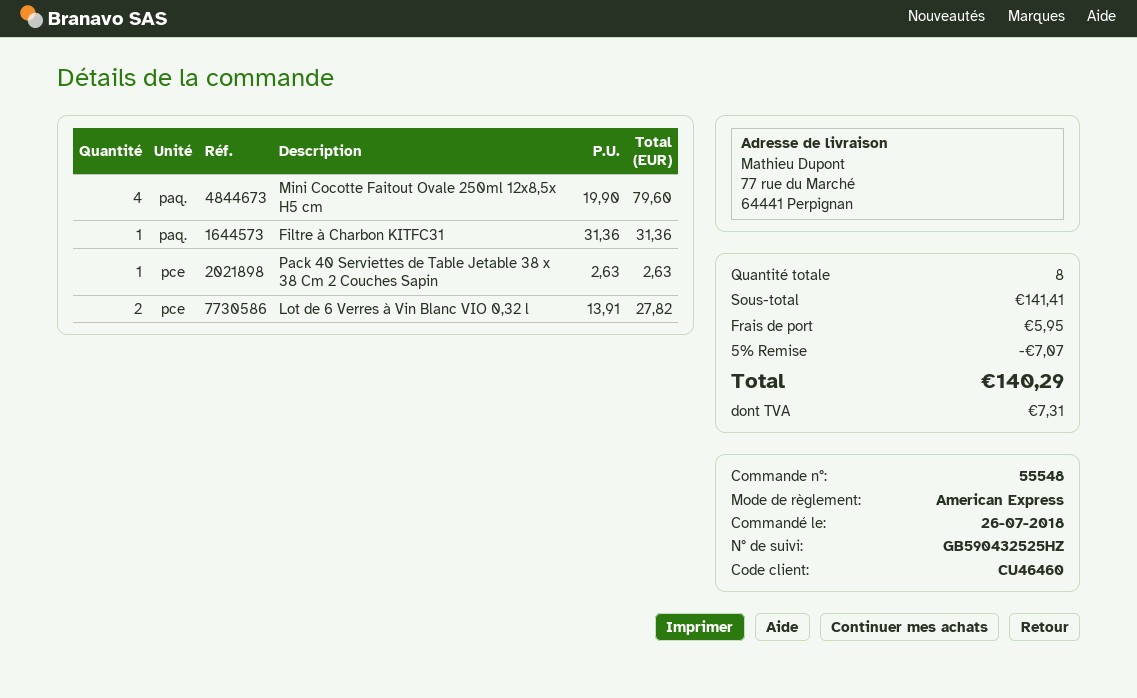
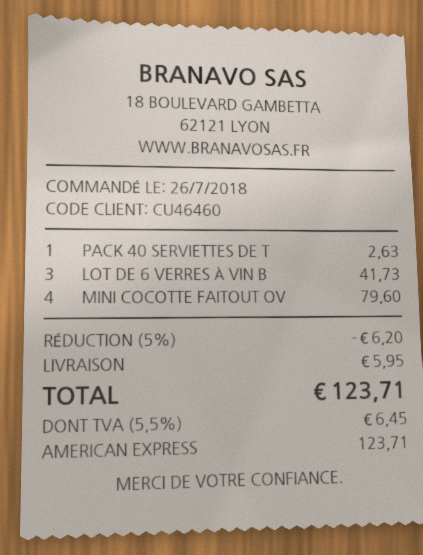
Filtre à Charbon KITFC31: 1 for 31.36 -> none
Lot de 6 Verres à Vin Blanc VIO 0,32 l: 2 for 27.82 -> 3 for 41.73
discount: 5% = 7.07 -> 5% = 6.20
tax: 7.31 -> 6.45
total: 140.29 -> 123.71

